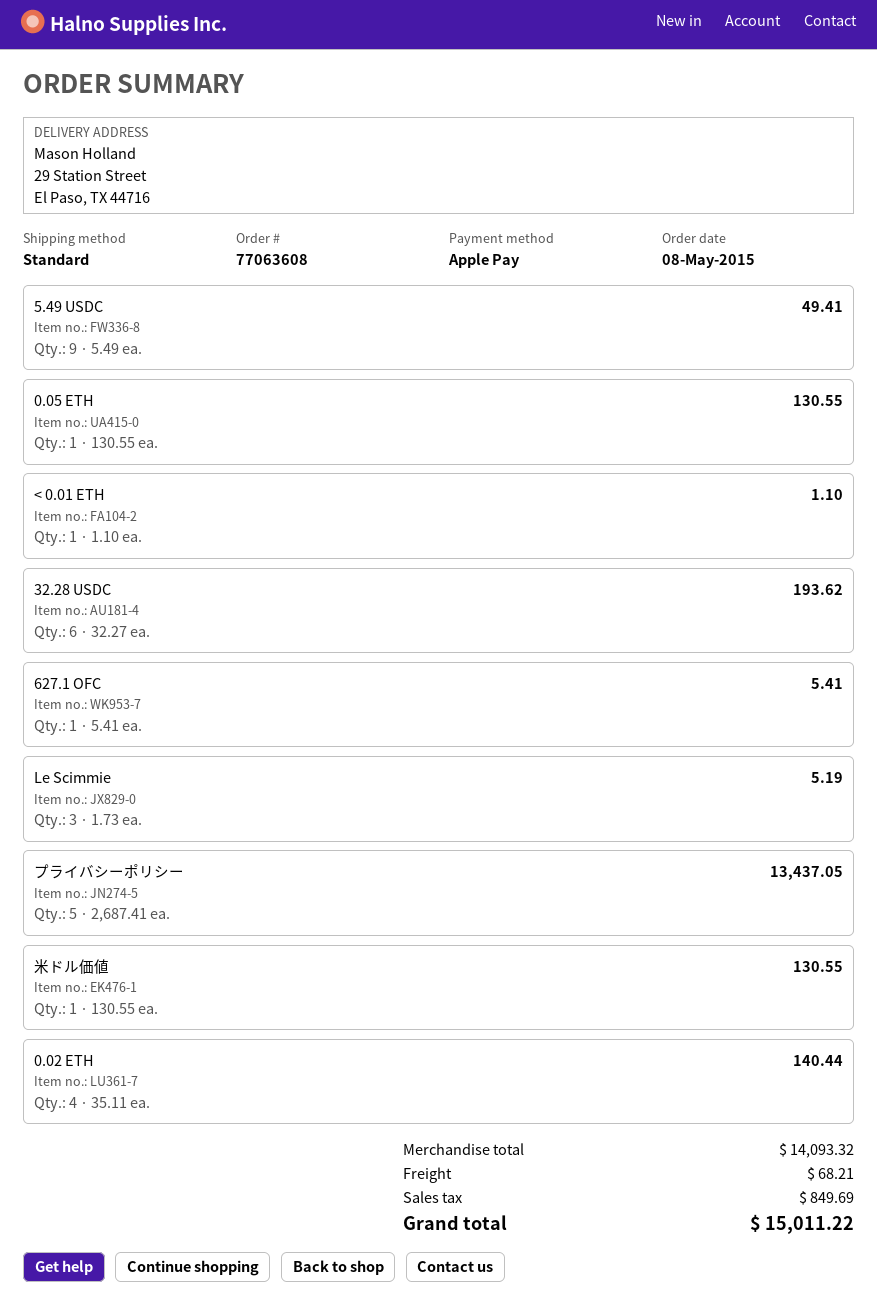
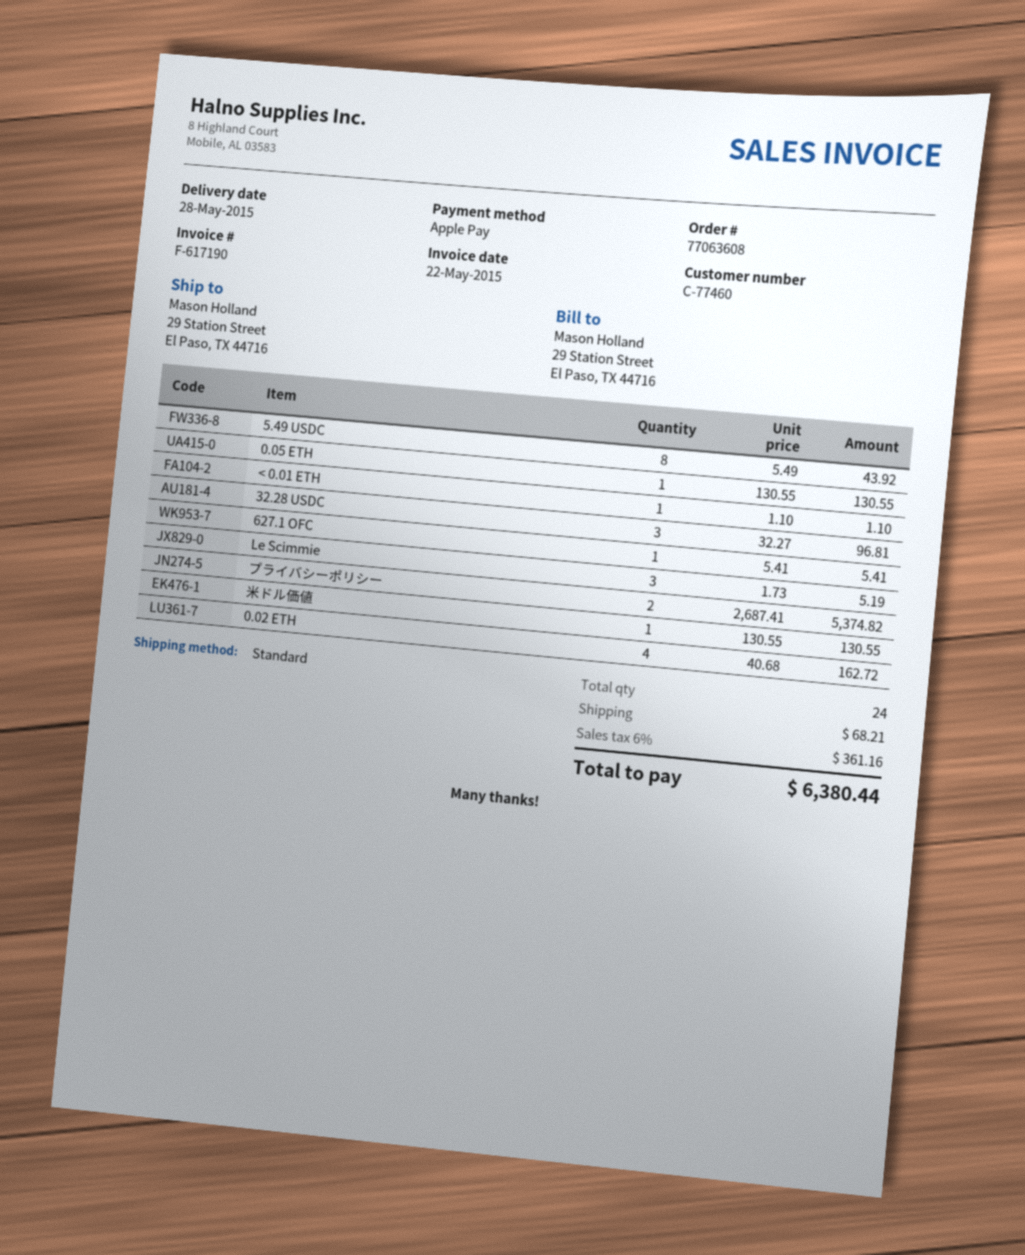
5.49 USDC: 9 x 5.49 = 49.41 -> 8 x 5.49 = 43.92
32.28 USDC: 6 x 32.27 = 193.62 -> 3 x 32.27 = 96.81
プライバシーポリシー: 5 x 2687.41 = 13437.05 -> 2 x 2687.41 = 5374.82
0.02 ETH: 4 x 35.11 = 140.44 -> 4 x 40.68 = 162.72
tax: 849.69 -> 361.16
total: 15011.22 -> 6380.44

